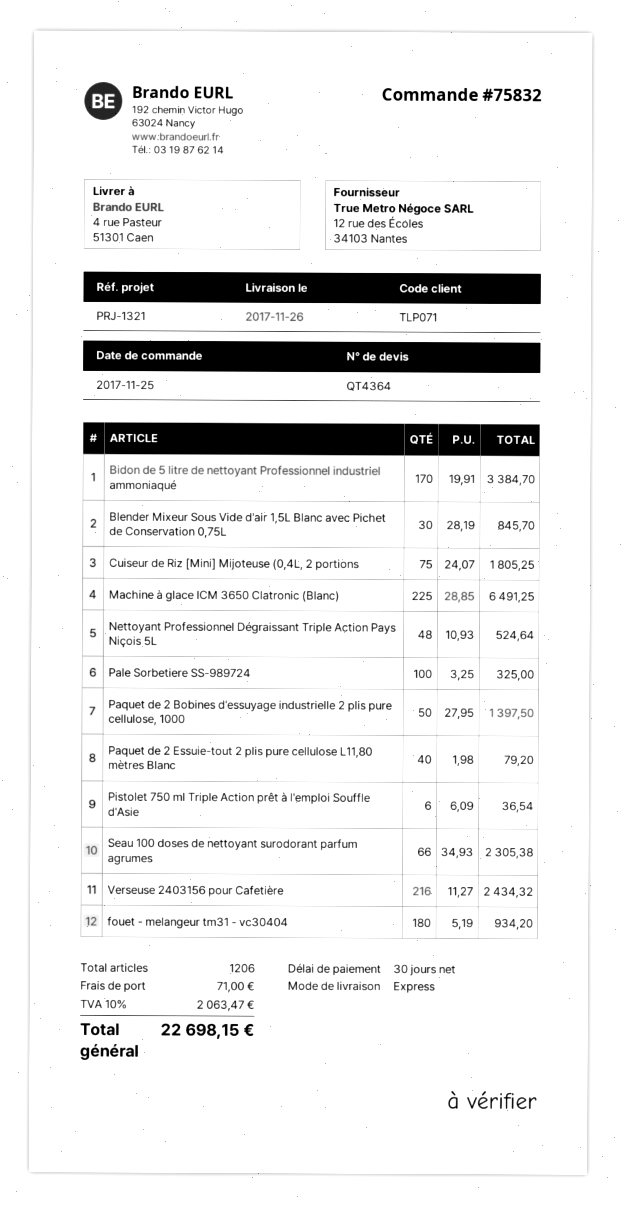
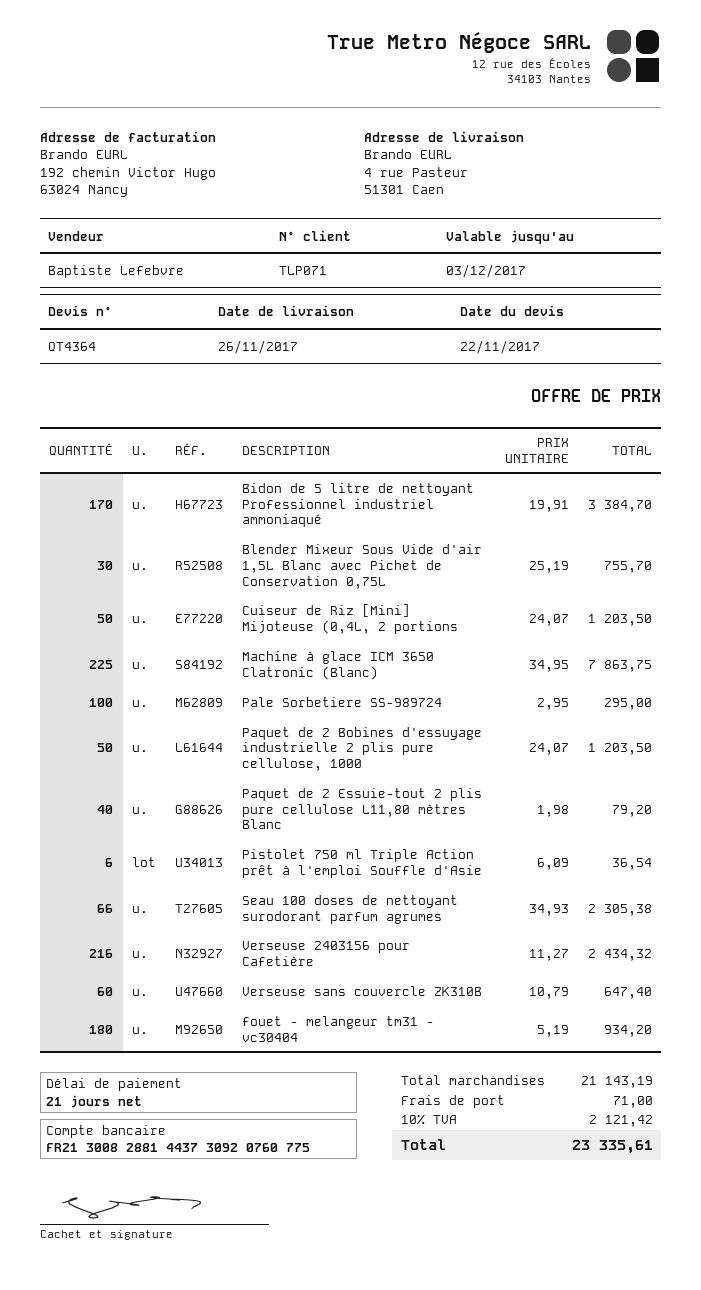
payment terms: 30 days -> 21 days
Blender Mixeur Sous Vide d'air 1,5L Blanc avec Pichet de Conservation 0,75L: 30 x 28.19 = 845.70 -> 30 x 25.19 = 755.70
Cuiseur de Riz [Mini] Mijoteuse (0,4L, 2 portions: 75 x 24.07 = 1805.25 -> 50 x 24.07 = 1203.50
Machine à glace ICM 3650 Clatronic (Blanc): 225 x 28.85 = 6491.25 -> 225 x 34.95 = 7863.75
Nettoyant Professionnel Dégraissant Triple Action Pays Niçois 5L: 48 x 10.93 = 524.64 -> none
Pale Sorbetiere SS-989724: 100 x 3.25 = 325.00 -> 100 x 2.95 = 295.00
Paquet de 2 Bobines d'essuyage industrielle 2 plis pure cellulose, 1000: 50 x 27.95 = 1397.50 -> 50 x 24.07 = 1203.50
Verseuse sans couvercle ZK310B: none -> 60 x 10.79 = 647.40
tax: 10% = 2063.47 -> 10% = 2121.42
total: 22698.15 -> 23335.61

